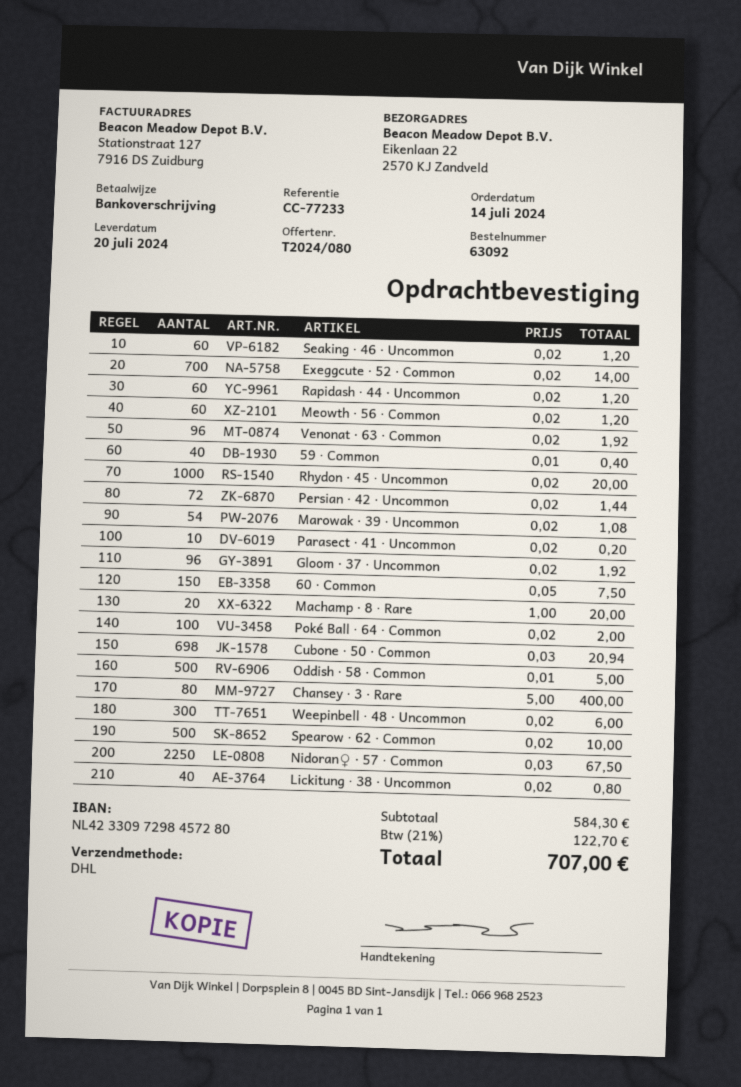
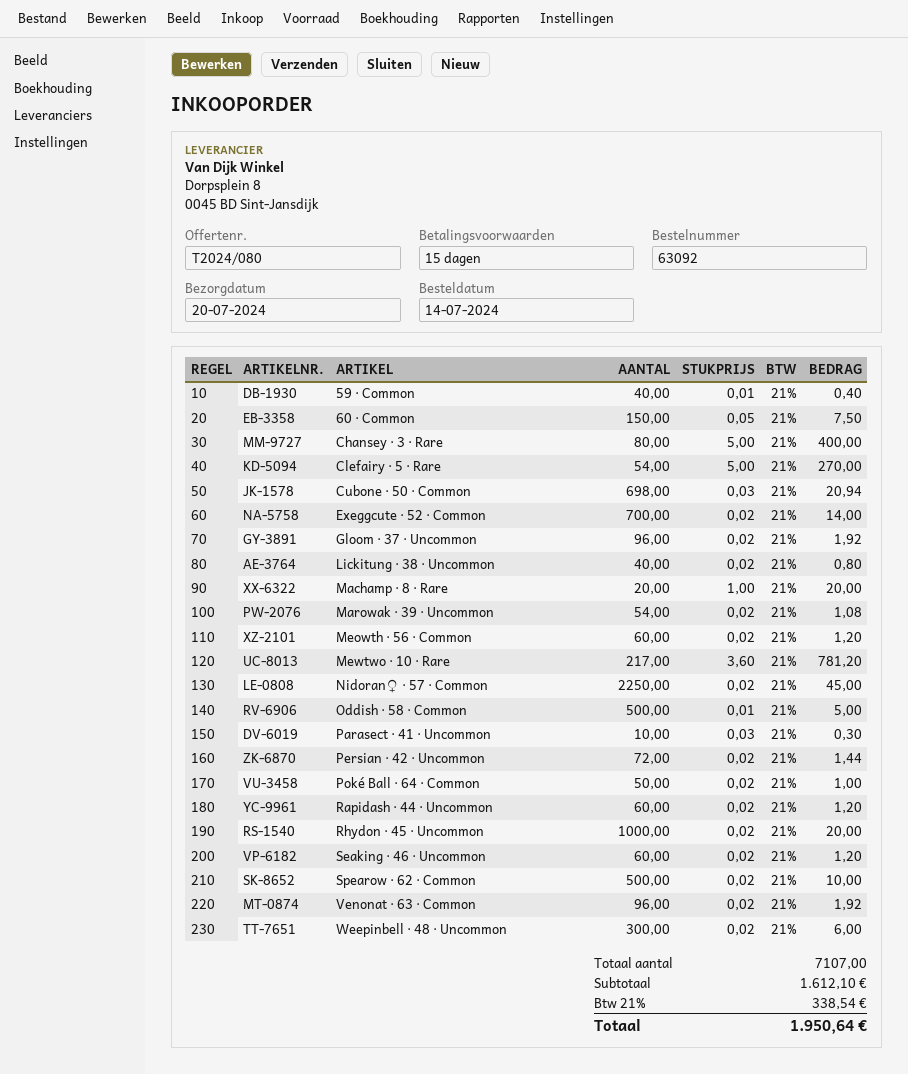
Parasect · 41 · Uncommon: 10 x 0.02 = 0.20 -> 10 x 0.03 = 0.30
Poké Ball · 64 · Common: 100 x 0.02 = 2.00 -> 50 x 0.02 = 1.00
Nidoran♀ · 57 · Common: 2250 x 0.03 = 67.50 -> 2250 x 0.02 = 45.00
Clefairy · 5 · Rare: none -> 54 x 5.00 = 270.00
Mewtwo · 10 · Rare: none -> 217 x 3.60 = 781.20
subtotal: 584.30 -> 1612.10
tax: 21% = 122.70 -> 21% = 338.54
total: 707.00 -> 1950.64

